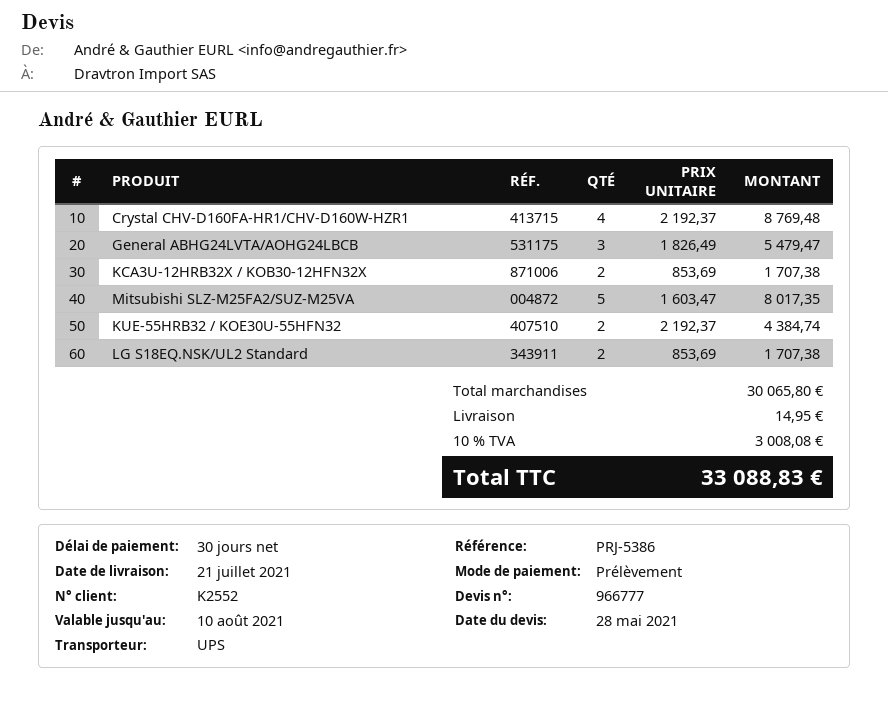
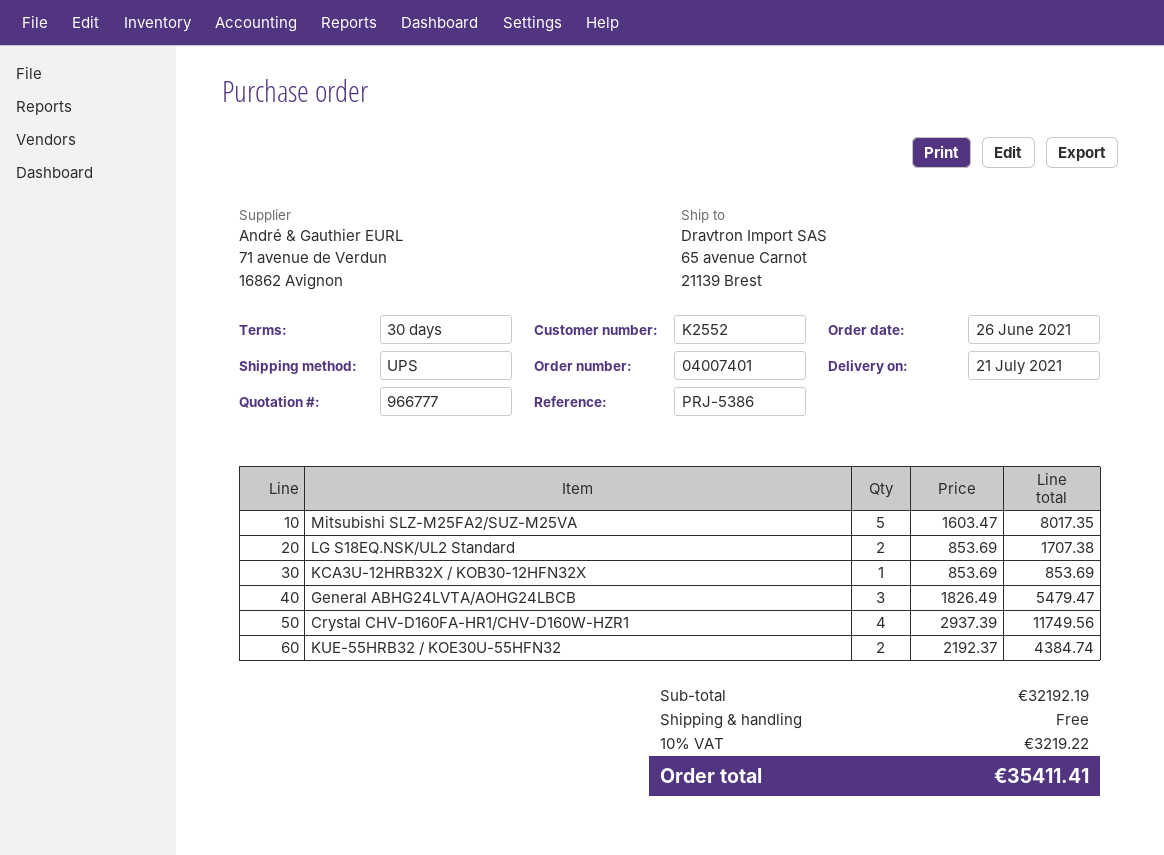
Crystal CHV-D160FA-HR1/CHV-D160W-HZR1: 4 x 2192.37 = 8769.48 -> 4 x 2937.39 = 11749.56
KCA3U-12HRB32X / KOB30-12HFN32X: 2 x 853.69 = 1707.38 -> 1 x 853.69 = 853.69
subtotal: 30065.80 -> 32192.19
shipping: 14.95 -> 0.00
tax: 10% = 3008.08 -> 10% = 3219.22
total: 33088.83 -> 35411.41

